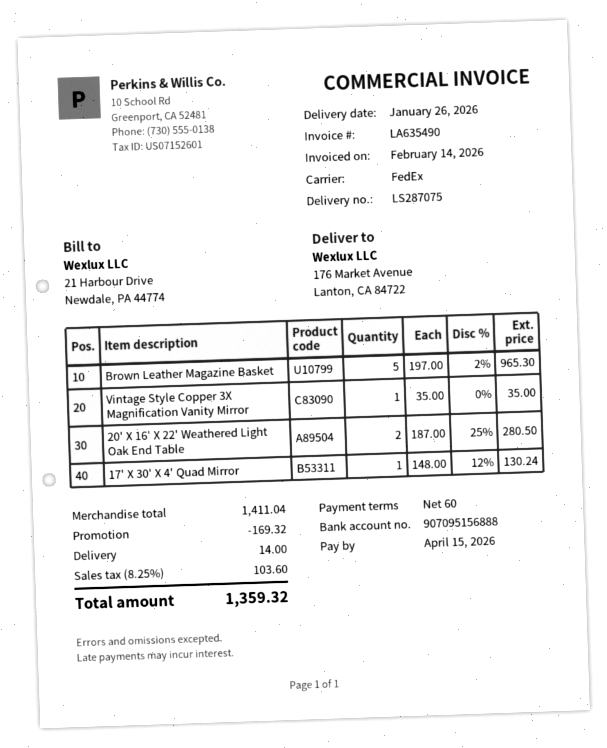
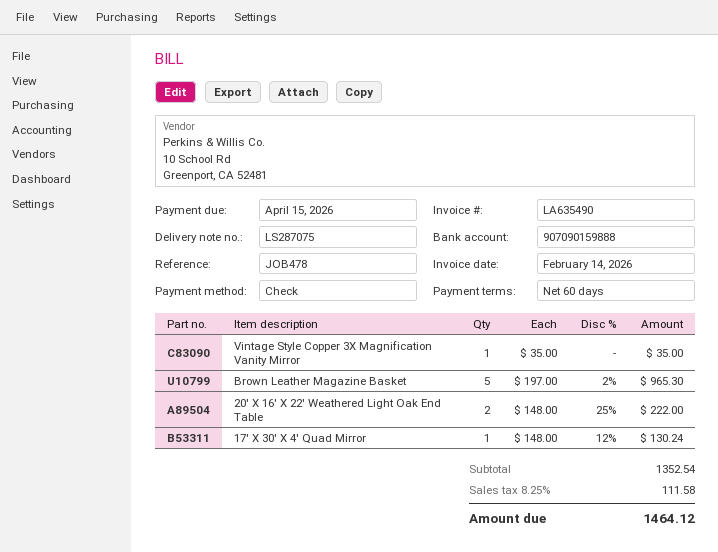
bank account: 907095156888 -> 907090159888
20' X 16' X 22' Weathered Light Oak End Table: 2 x 187.00 - 25% = 280.50 -> 2 x 148.00 - 25% = 222.00
subtotal: 1411.04 -> 1352.54
discount: 169.32 -> none
shipping: 14.00 -> none
tax: 8.25% = 103.60 -> 8.25% = 111.58
total: 1359.32 -> 1464.12

